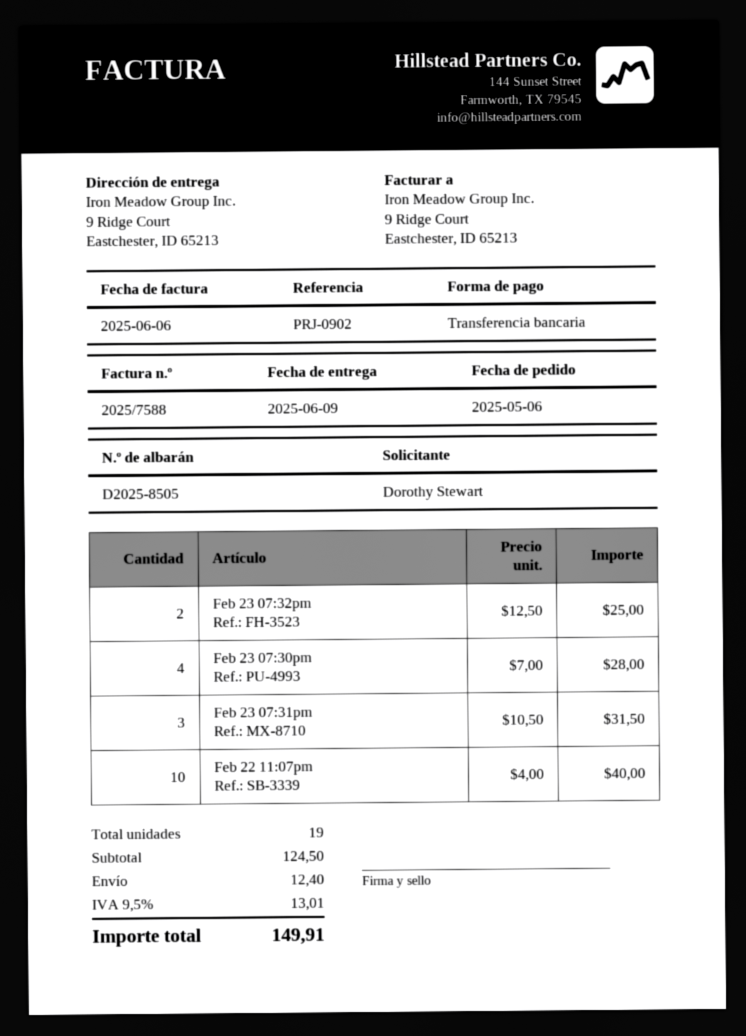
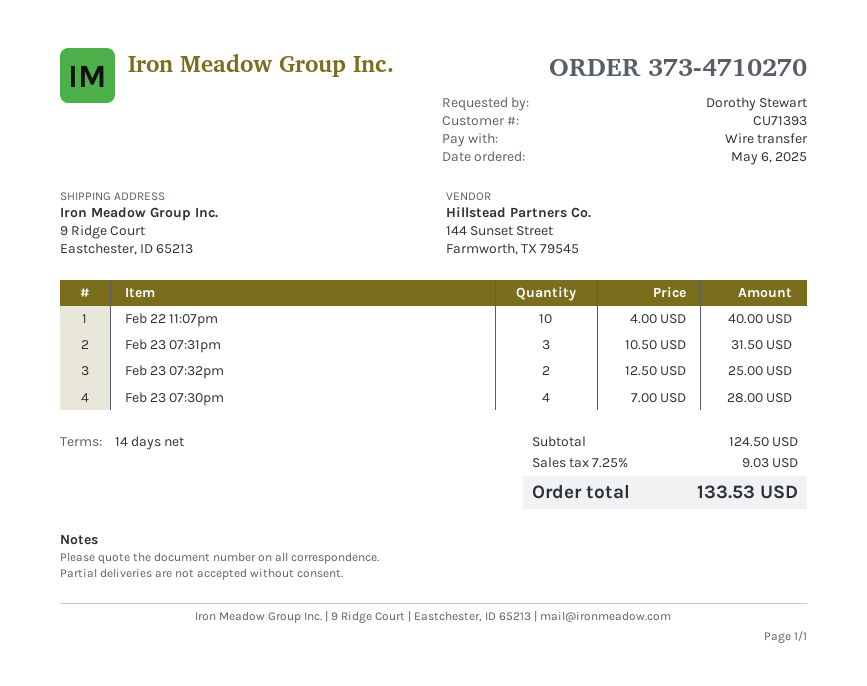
shipping: 12.40 -> none
tax: 9.5% = 13.01 -> 7.25% = 9.03
total: 149.91 -> 133.53

